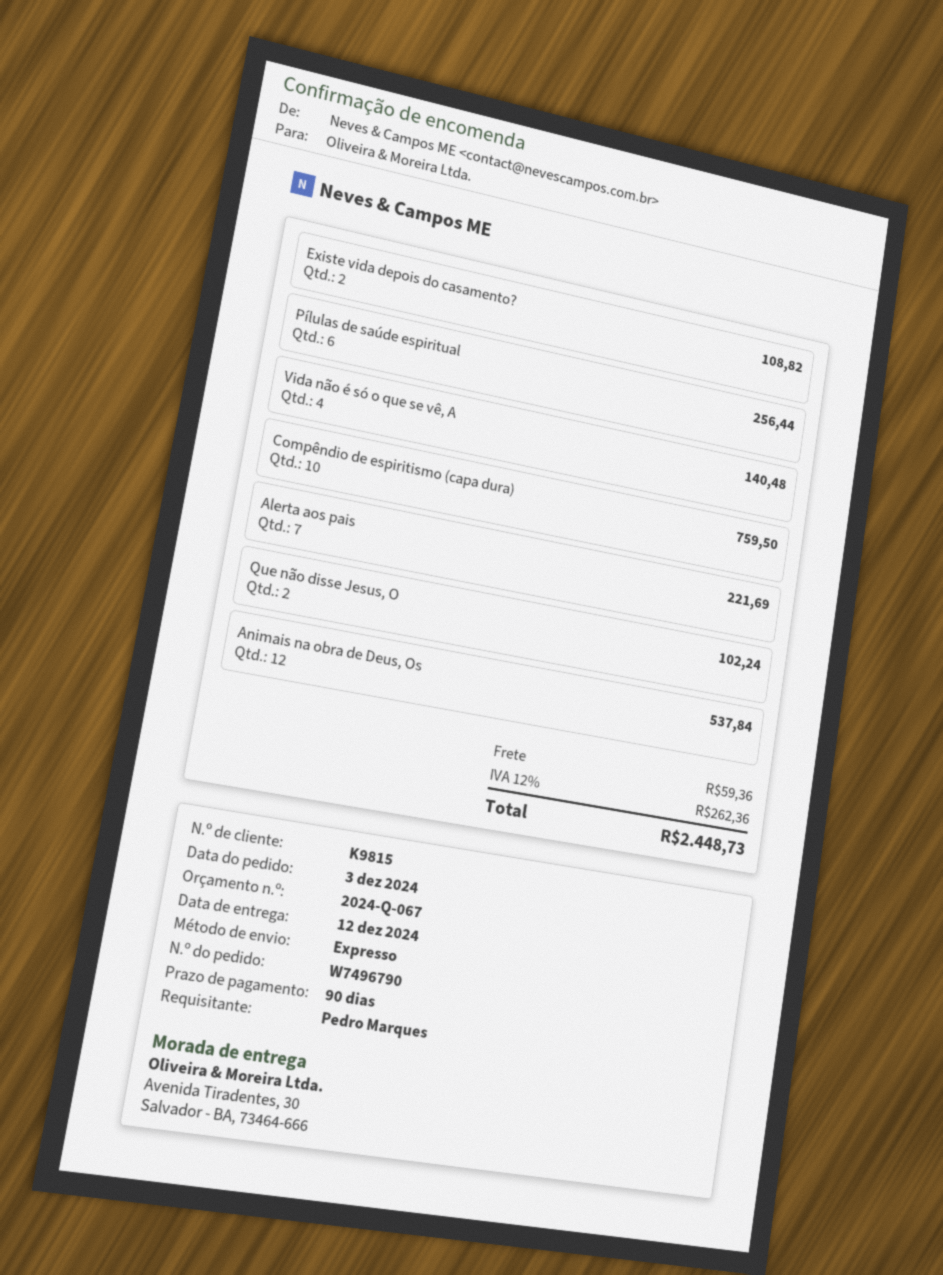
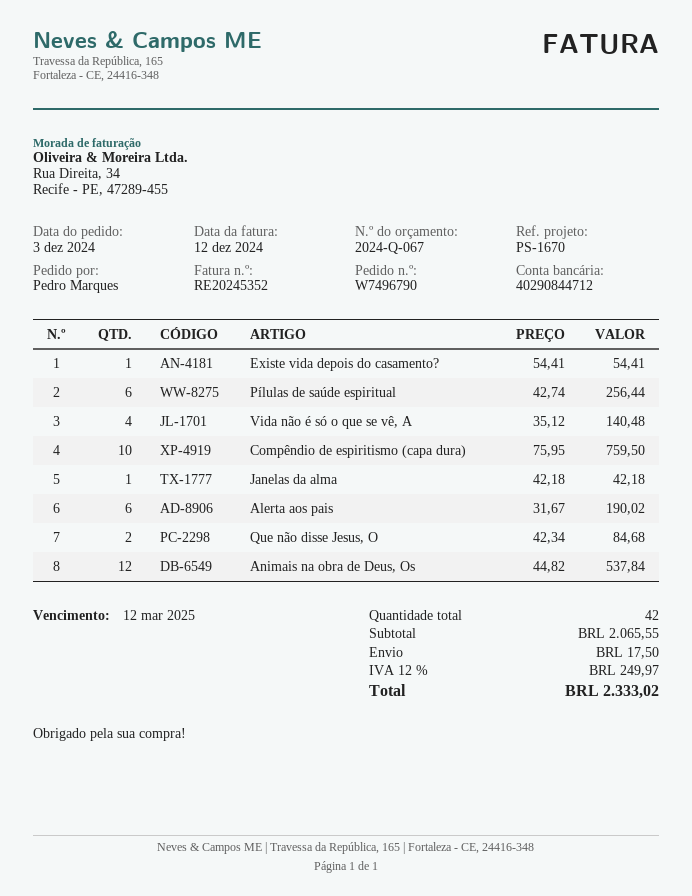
Existe vida depois do casamento?: 2 for 108.82 -> 1 for 54.41
Alerta aos pais: 7 for 221.69 -> 6 for 190.02
Que não disse Jesus, O: 2 for 102.24 -> 2 for 84.68
Janelas da alma: none -> 1 for 42.18
shipping: 59.36 -> 17.50
tax: 12% = 262.36 -> 12% = 249.97
total: 2448.73 -> 2333.02

